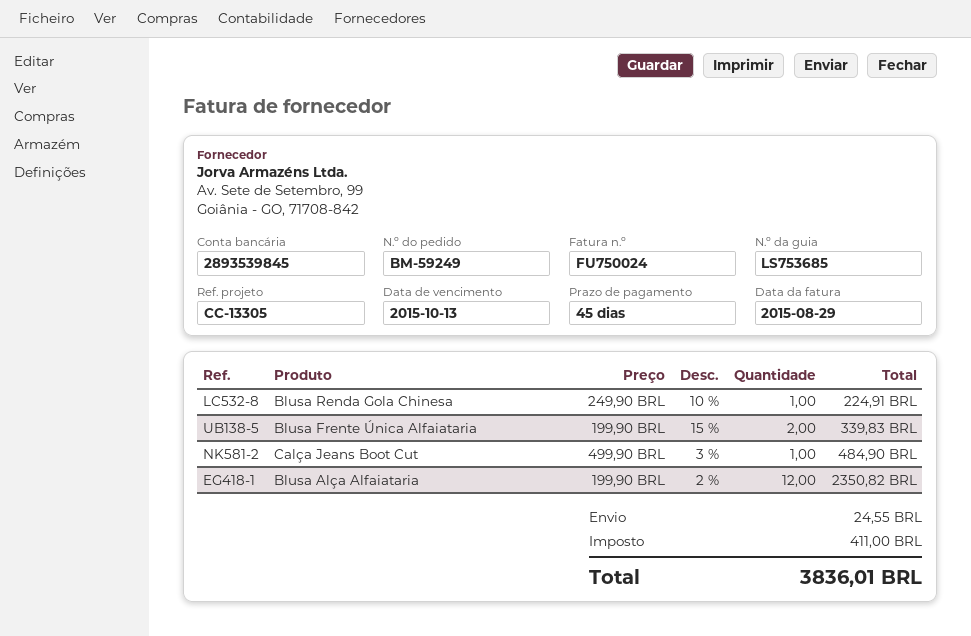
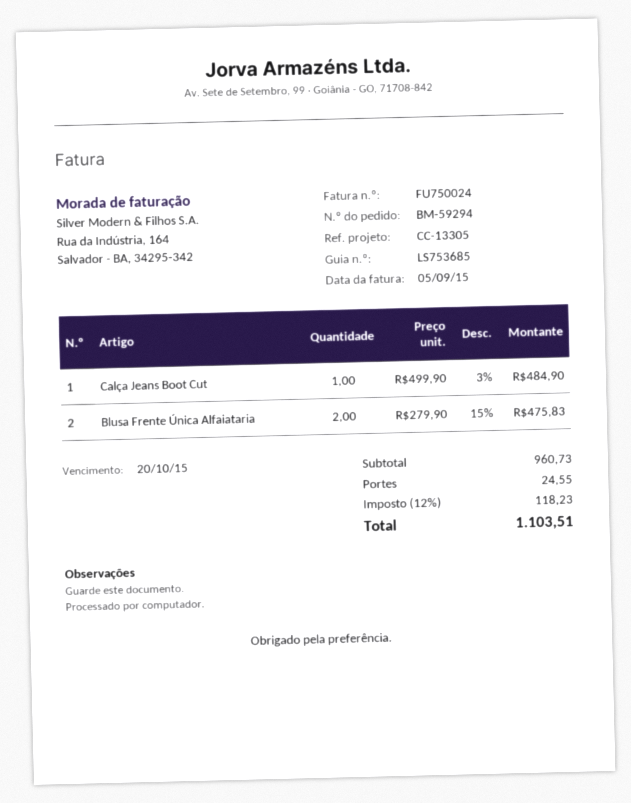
order number: BM-59249 -> BM-59294
invoice date: 2015-08-29 -> 2015-09-05
due date: 2015-10-13 -> 2015-10-20
Blusa Renda Gola Chinesa: 1 x 249.90 - 10% = 224.91 -> none
Blusa Frente Única Alfaiataria: 2 x 199.90 - 15% = 339.83 -> 2 x 279.90 - 15% = 475.83
Blusa Alça Alfaiataria: 12 x 199.90 - 2% = 2350.82 -> none
tax: 411.00 -> 118.23
total: 3836.01 -> 1103.51

